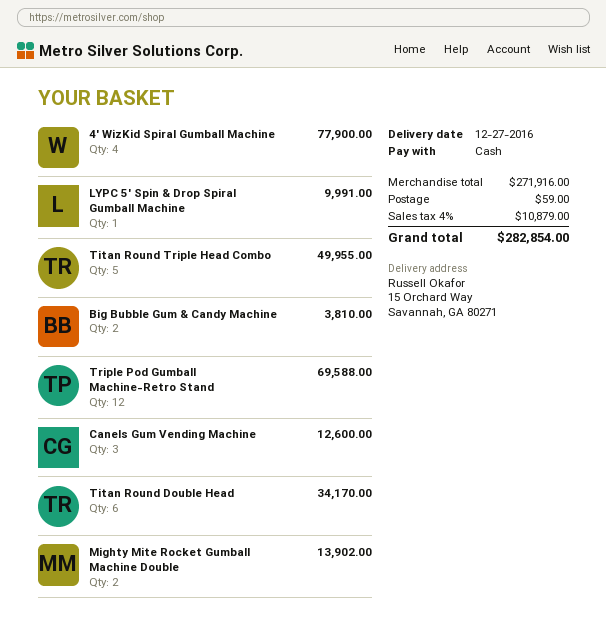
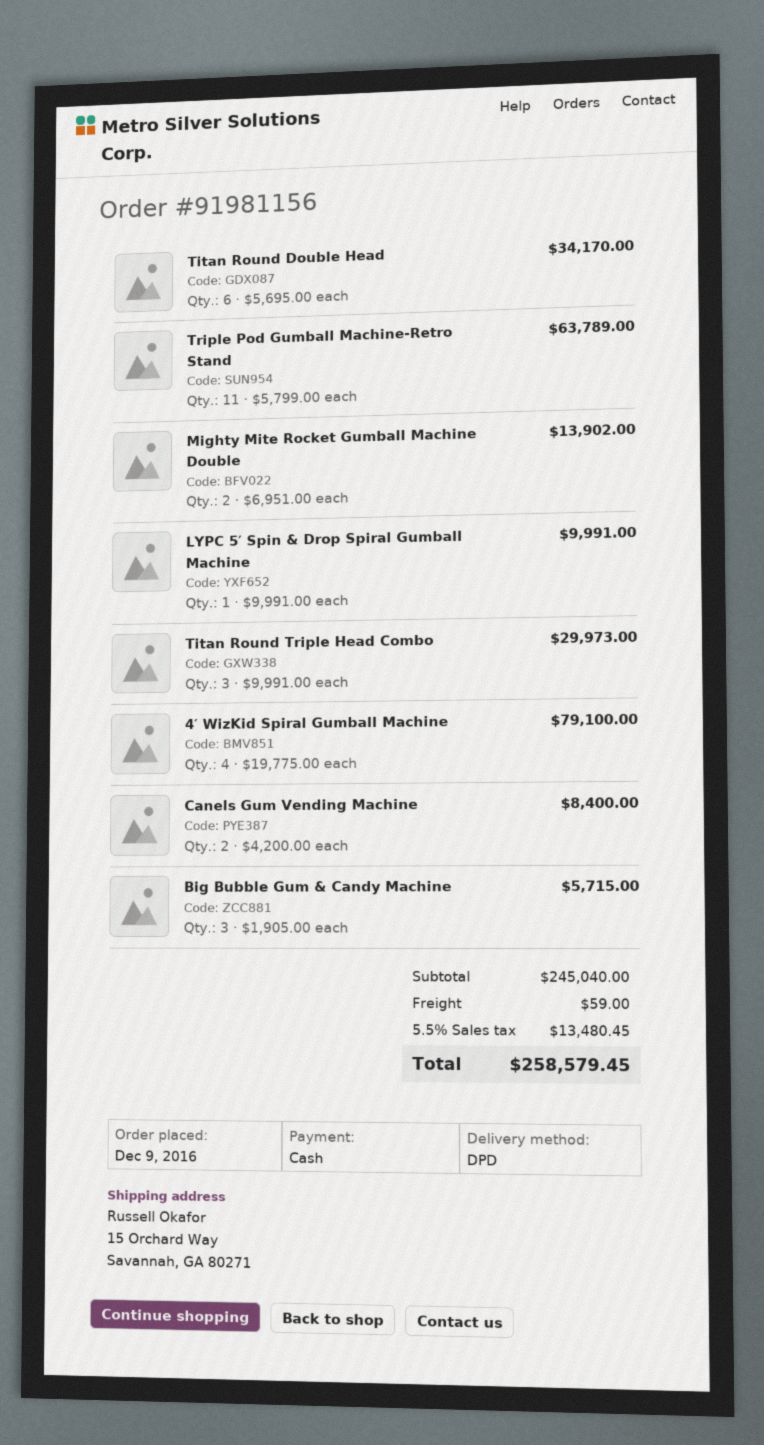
4′ WizKid Spiral Gumball Machine: 4 for 77900.00 -> 4 for 79100.00
Titan Round Triple Head Combo: 5 for 49955.00 -> 3 for 29973.00
Big Bubble Gum & Candy Machine: 2 for 3810.00 -> 3 for 5715.00
Triple Pod Gumball Machine-Retro Stand: 12 for 69588.00 -> 11 for 63789.00
Canels Gum Vending Machine: 3 for 12600.00 -> 2 for 8400.00
subtotal: 271916.00 -> 245040.00
tax: 4% = 10879.00 -> 5.5% = 13480.45
total: 282854.00 -> 258579.45

